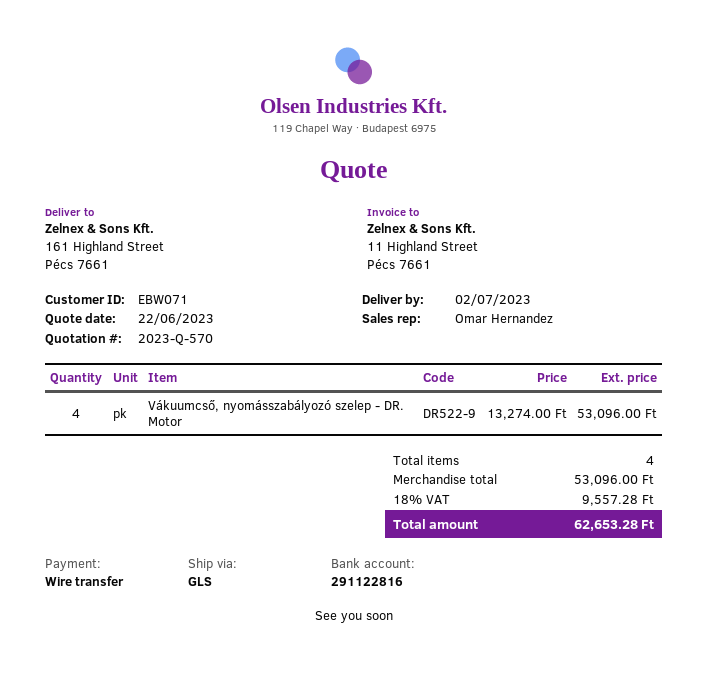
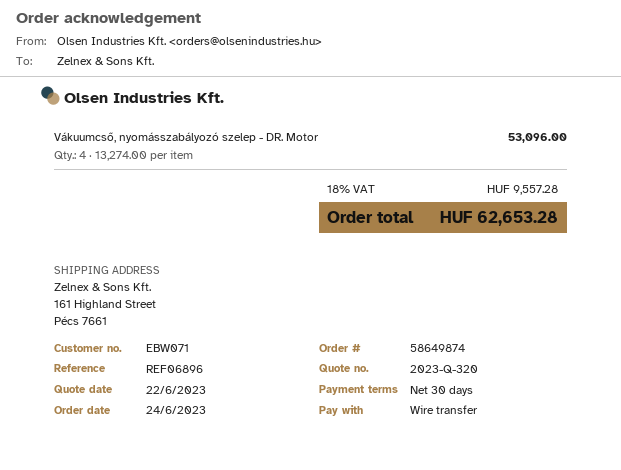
quote number: 2023-Q-570 -> 2023-Q-320

